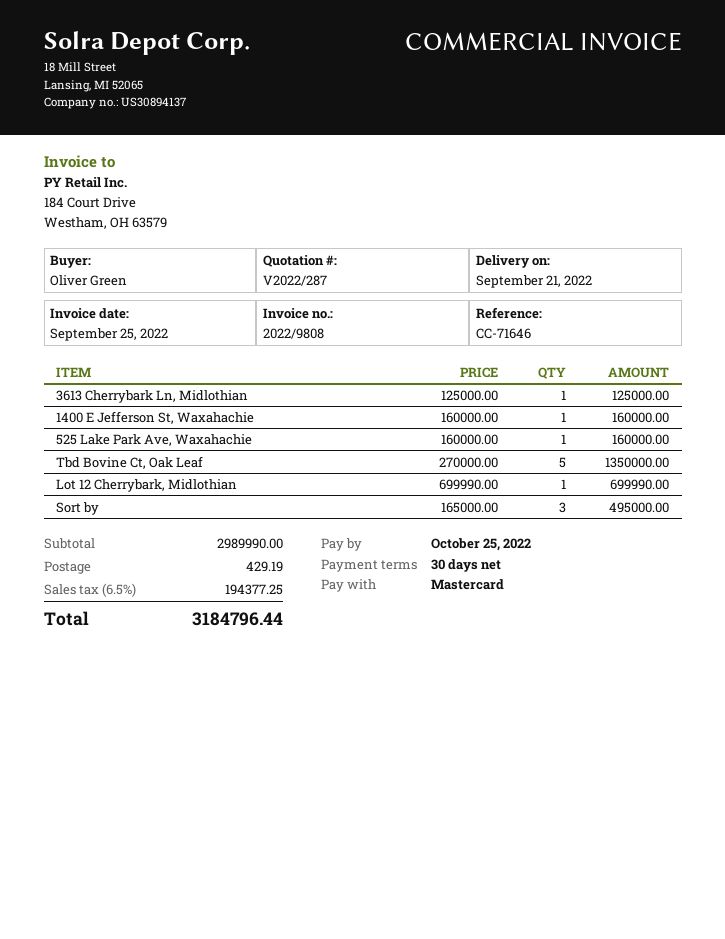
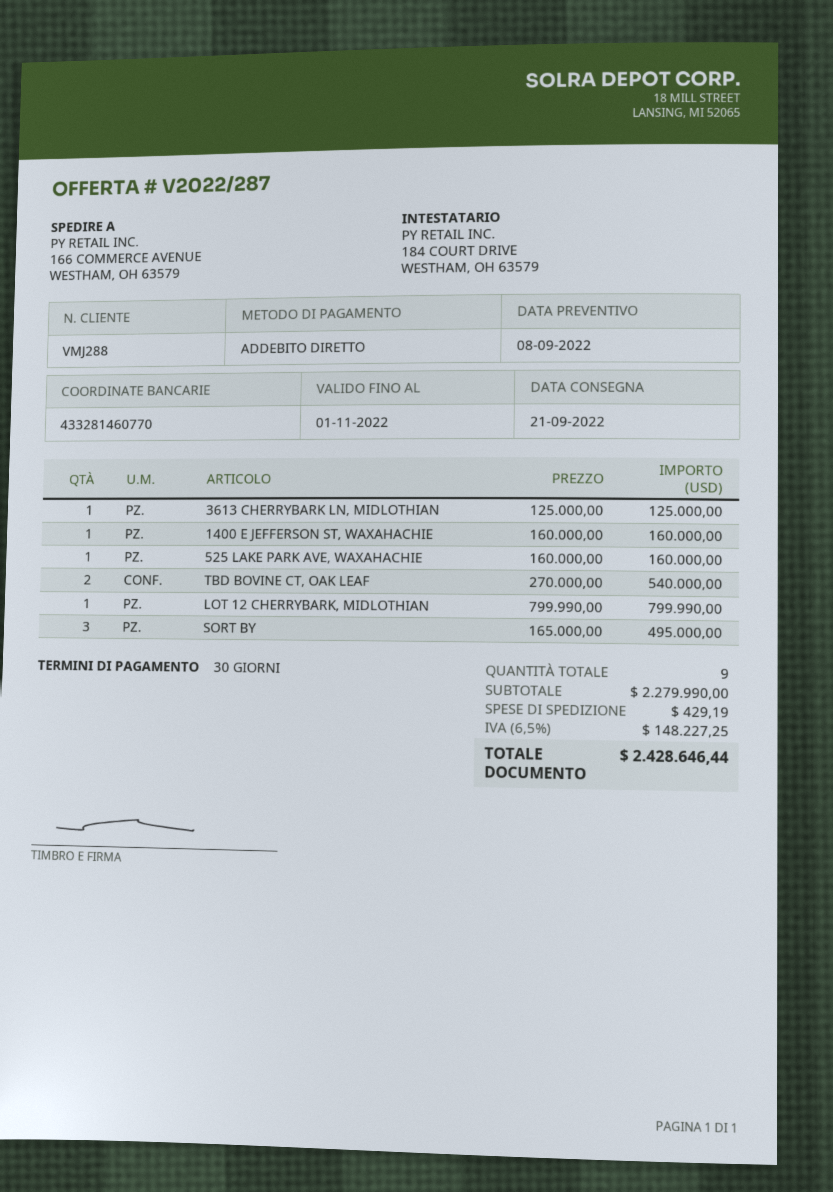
payment method: Mastercard -> direct debit
Tbd Bovine Ct, Oak Leaf: 5 x 270000.00 = 1350000.00 -> 2 x 270000.00 = 540000.00
Lot 12 Cherrybark, Midlothian: 1 x 699990.00 = 699990.00 -> 1 x 799990.00 = 799990.00
subtotal: 2989990.00 -> 2279990.00
tax: 6.5% = 194377.25 -> 6.5% = 148227.25
total: 3184796.44 -> 2428646.44

